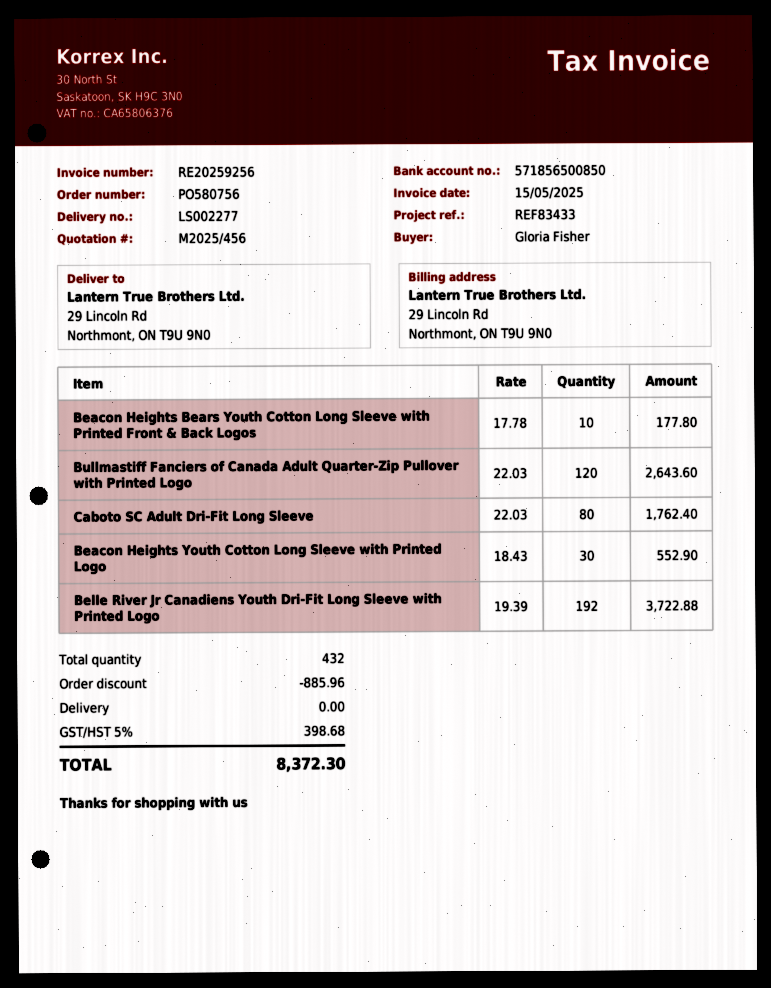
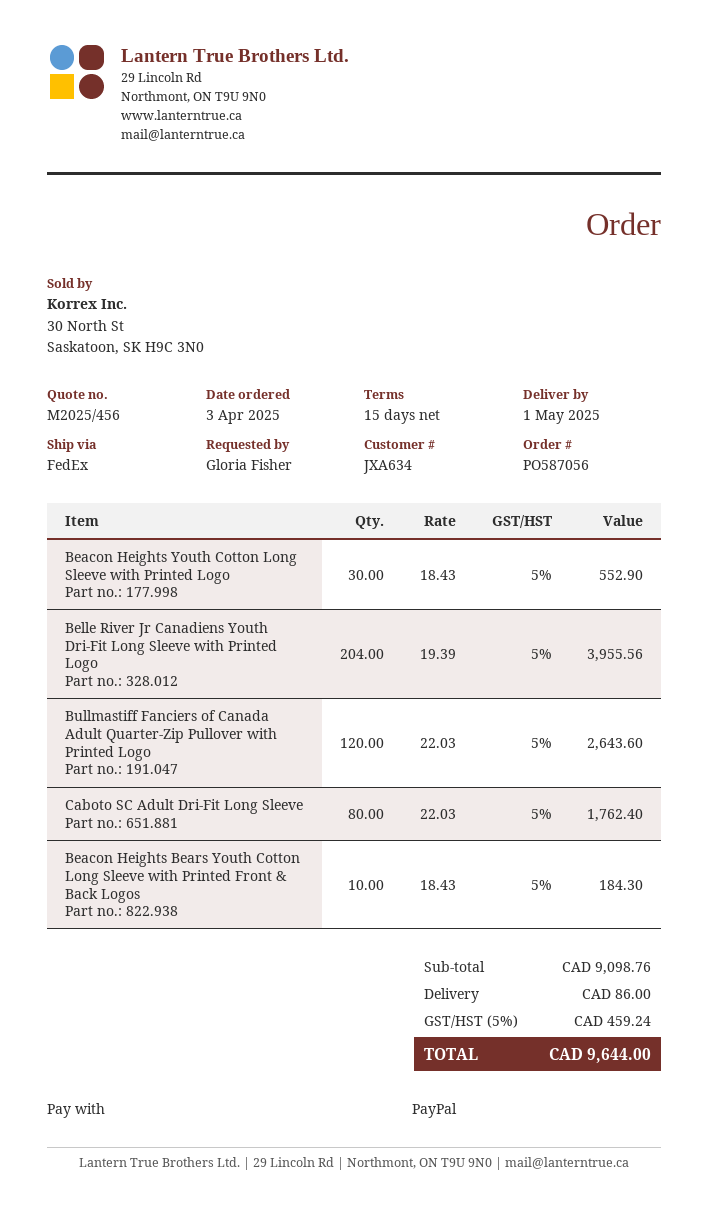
order number: PO580756 -> PO587056
Beacon Heights Bears Youth Cotton Long Sleeve with Printed Front & Back Logos: 10 x 17.78 = 177.80 -> 10 x 18.43 = 184.30
Belle River Jr Canadiens Youth Dri-Fit Long Sleeve with Printed Logo: 192 x 19.39 = 3722.88 -> 204 x 19.39 = 3955.56
discount: 885.96 -> none
shipping: 0.00 -> 86.00
tax: 5% = 398.68 -> 5% = 459.24
total: 8372.30 -> 9644.00

